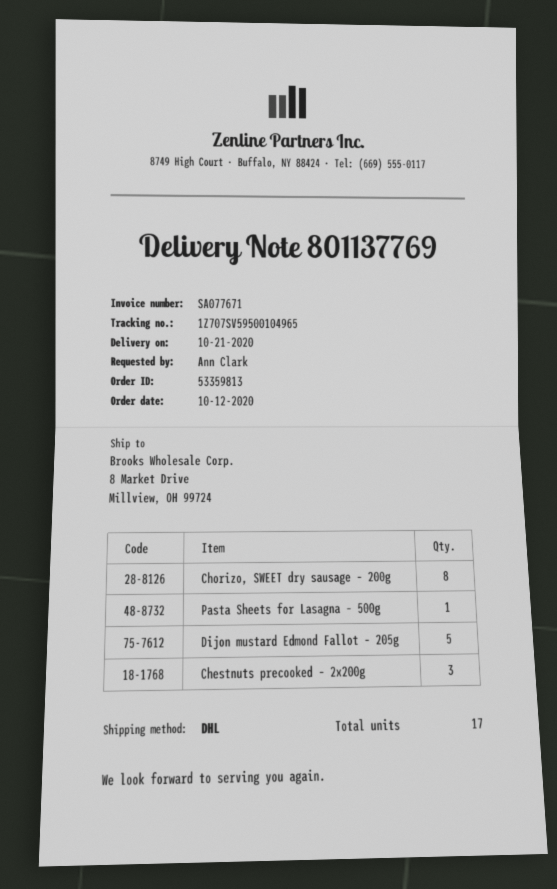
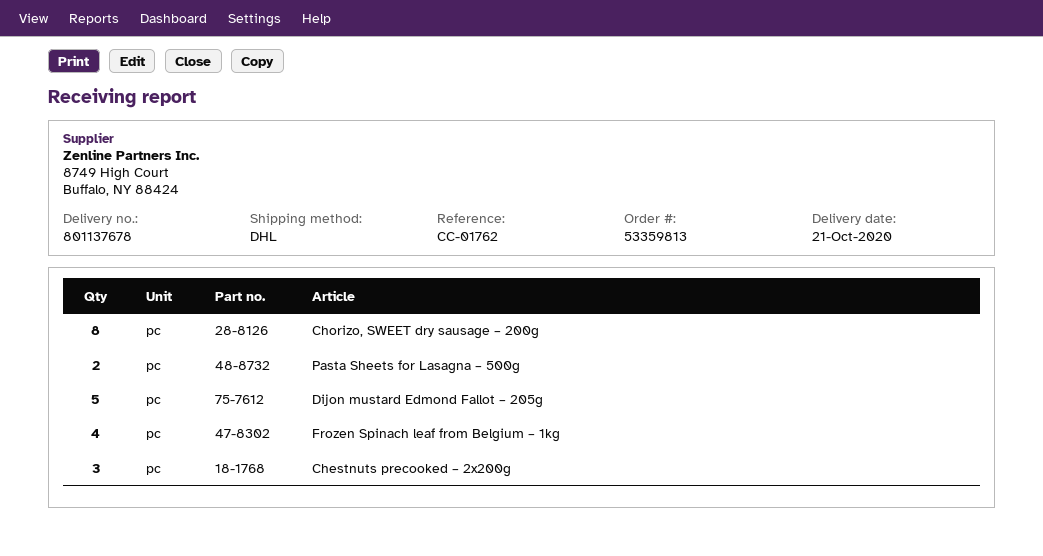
delivery note number: 801137769 -> 801137678
Pasta Sheets for Lasagna – 500g: 1 -> 2
Frozen Spinach leaf from Belgium – 1kg: none -> 4

